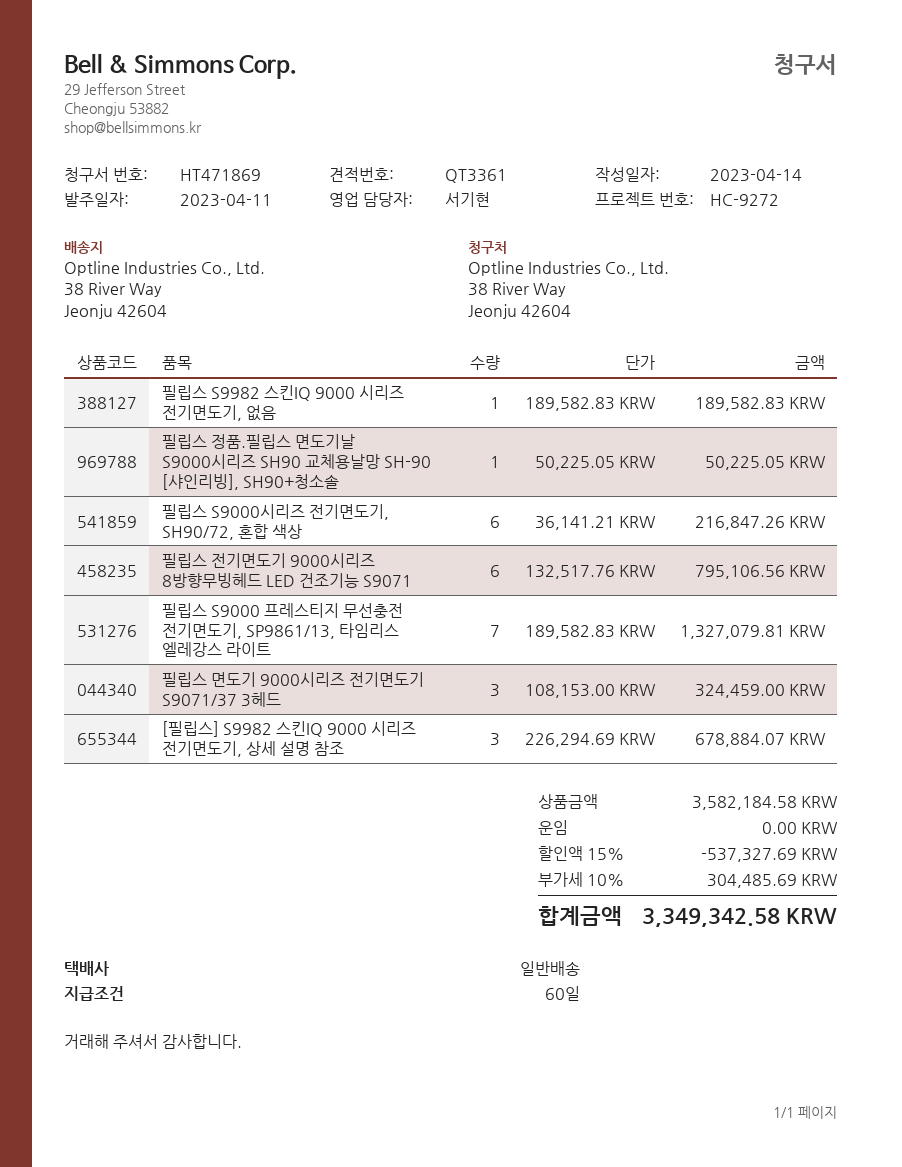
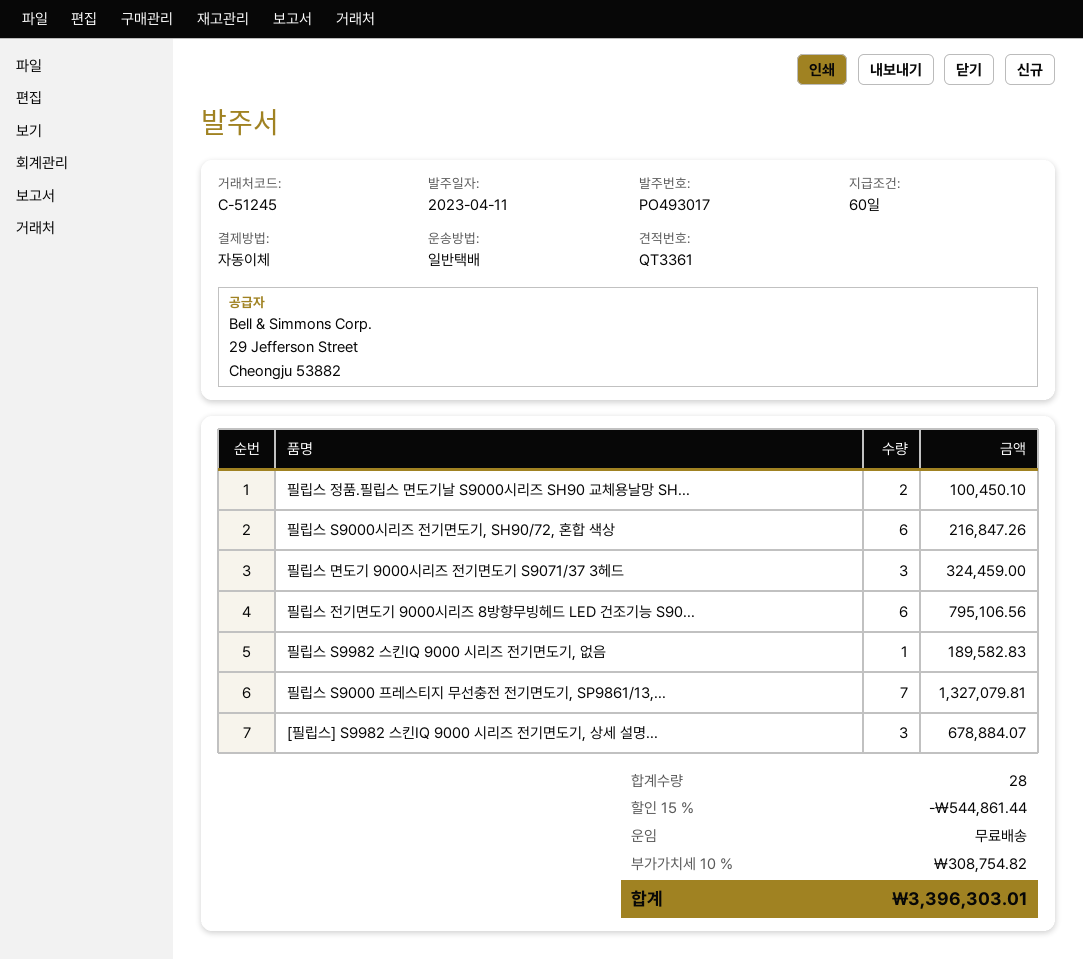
필립스 정품.필립스 면도기날 S9000시리즈 SH90 교체용날망 SH-90 [샤인리빙], SH90+청소솔: 1 for 50225.05 -> 2 for 100450.10
discount: 15% = 537327.69 -> 15% = 544861.44
tax: 10% = 304485.69 -> 10% = 308754.82
total: 3349342.58 -> 3396303.01

